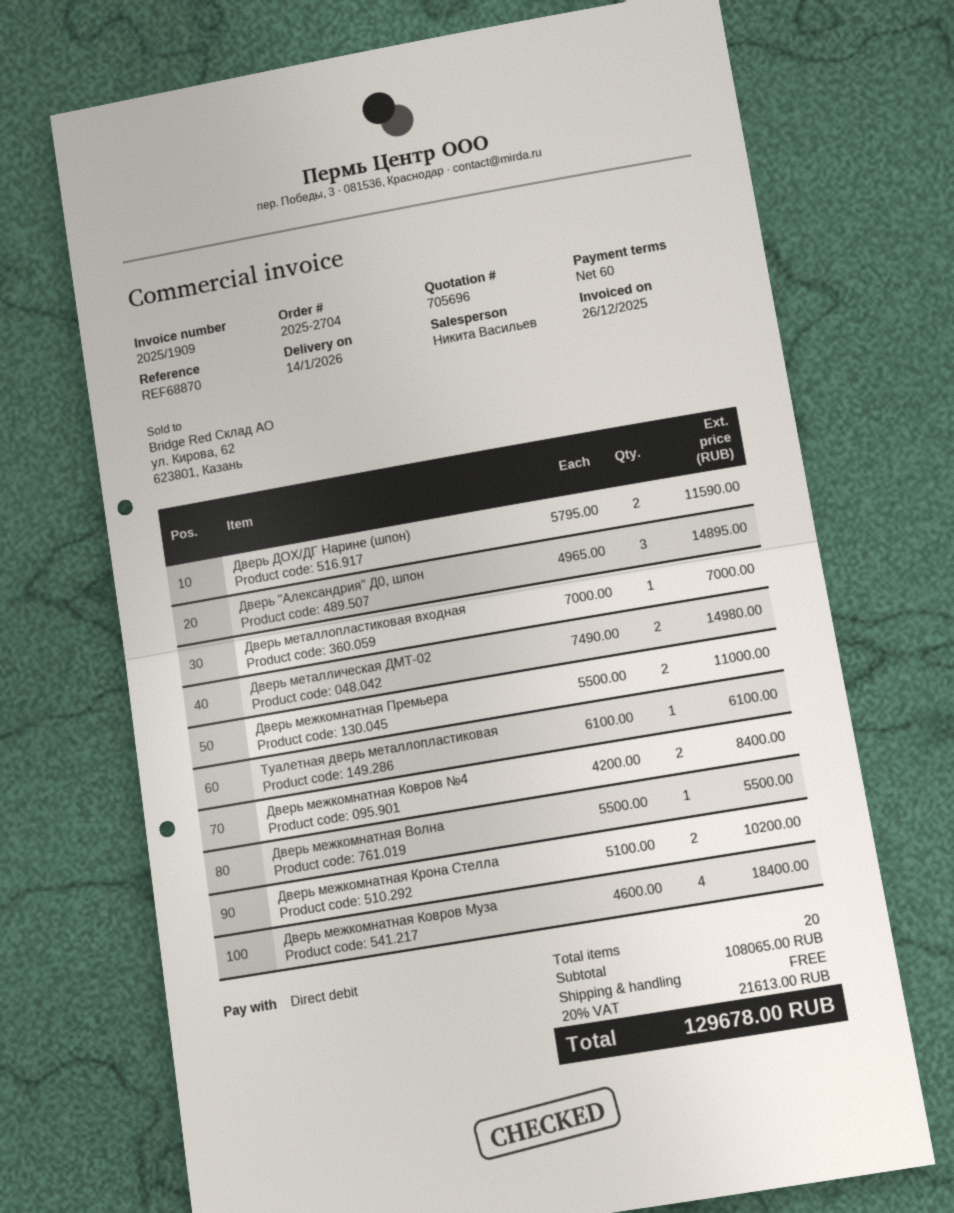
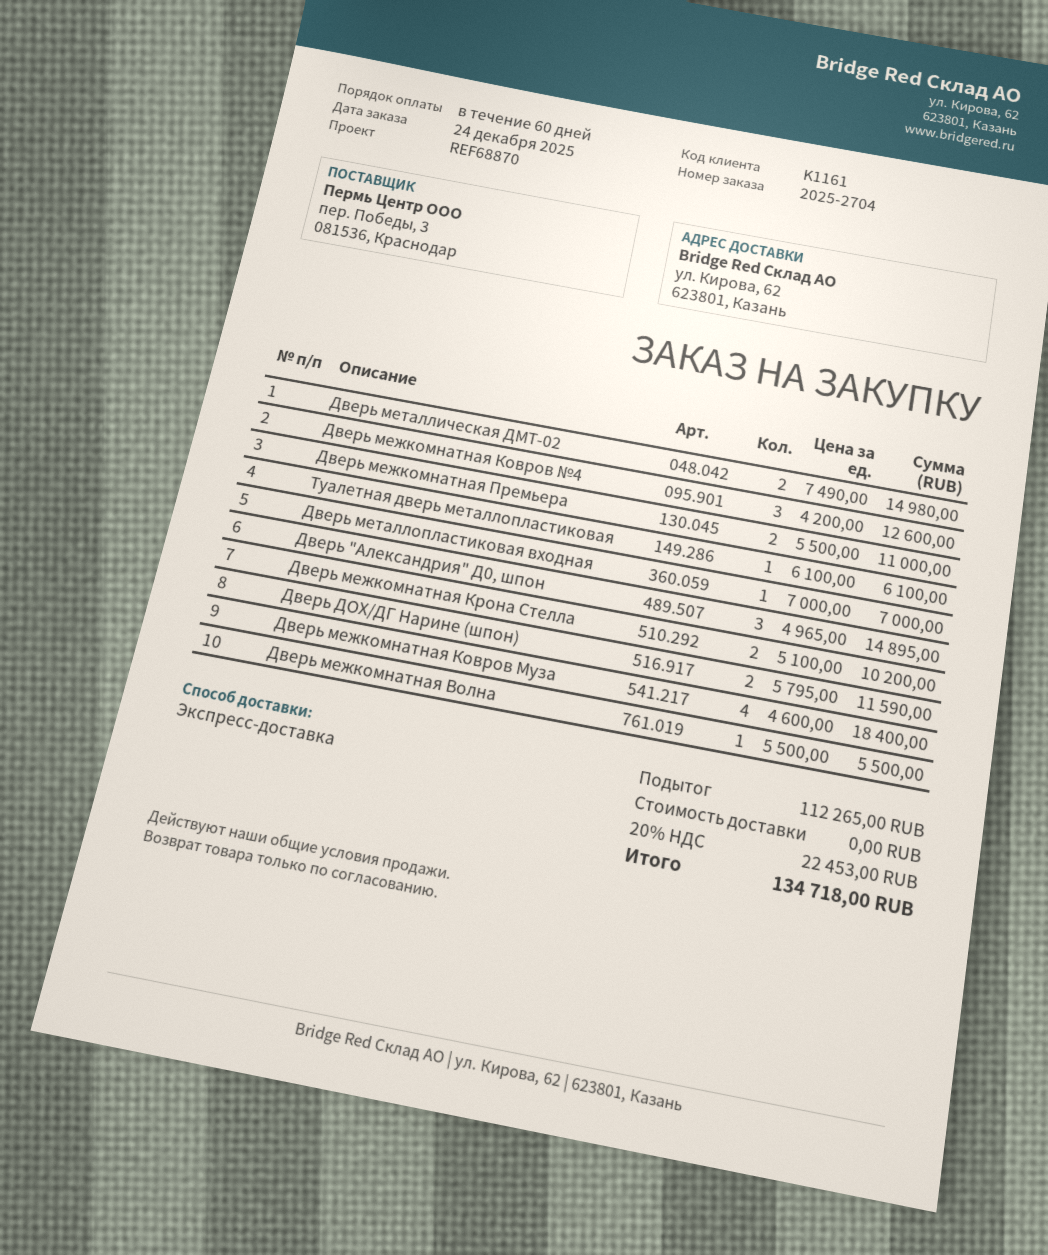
Дверь межкомнатная Ковров №4: 2 x 4200.00 = 8400.00 -> 3 x 4200.00 = 12600.00
subtotal: 108065.00 -> 112265.00
tax: 20% = 21613.00 -> 20% = 22453.00
total: 129678.00 -> 134718.00

